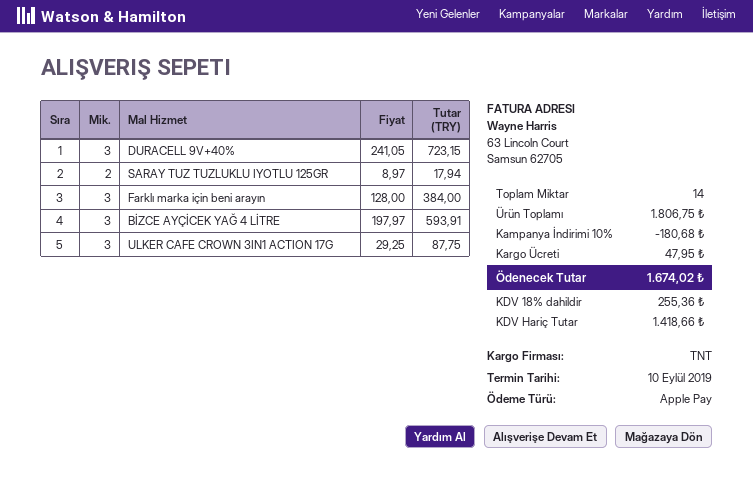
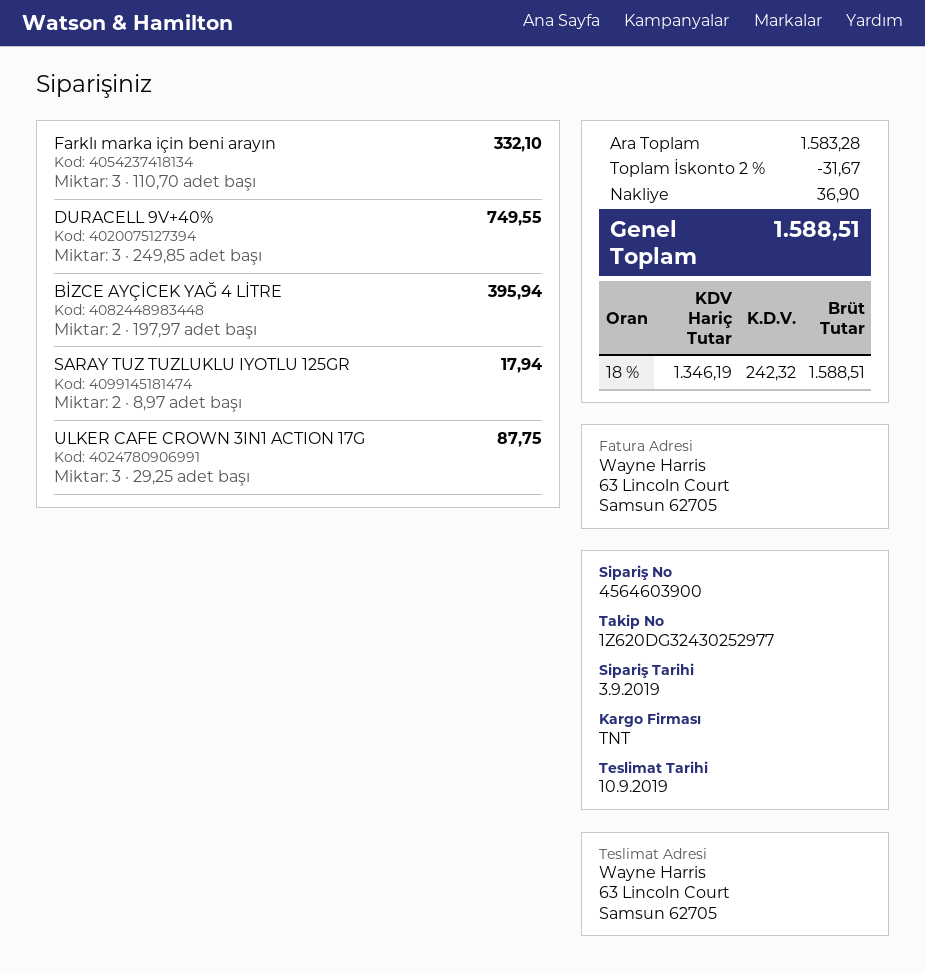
DURACELL 9V+40%: 3 x 241.05 = 723.15 -> 3 x 249.85 = 749.55
Farklı marka için beni arayın: 3 x 128.00 = 384.00 -> 3 x 110.70 = 332.10
BİZCE AYÇİCEK YAĞ 4 LİTRE: 3 x 197.97 = 593.91 -> 2 x 197.97 = 395.94
subtotal: 1806.75 -> 1583.28
discount: 10% = 180.68 -> 2% = 31.67
shipping: 47.95 -> 36.90
net: 1418.66 -> 1346.19
tax: 18% = 255.36 -> 18% = 242.32
total: 1674.02 -> 1588.51

